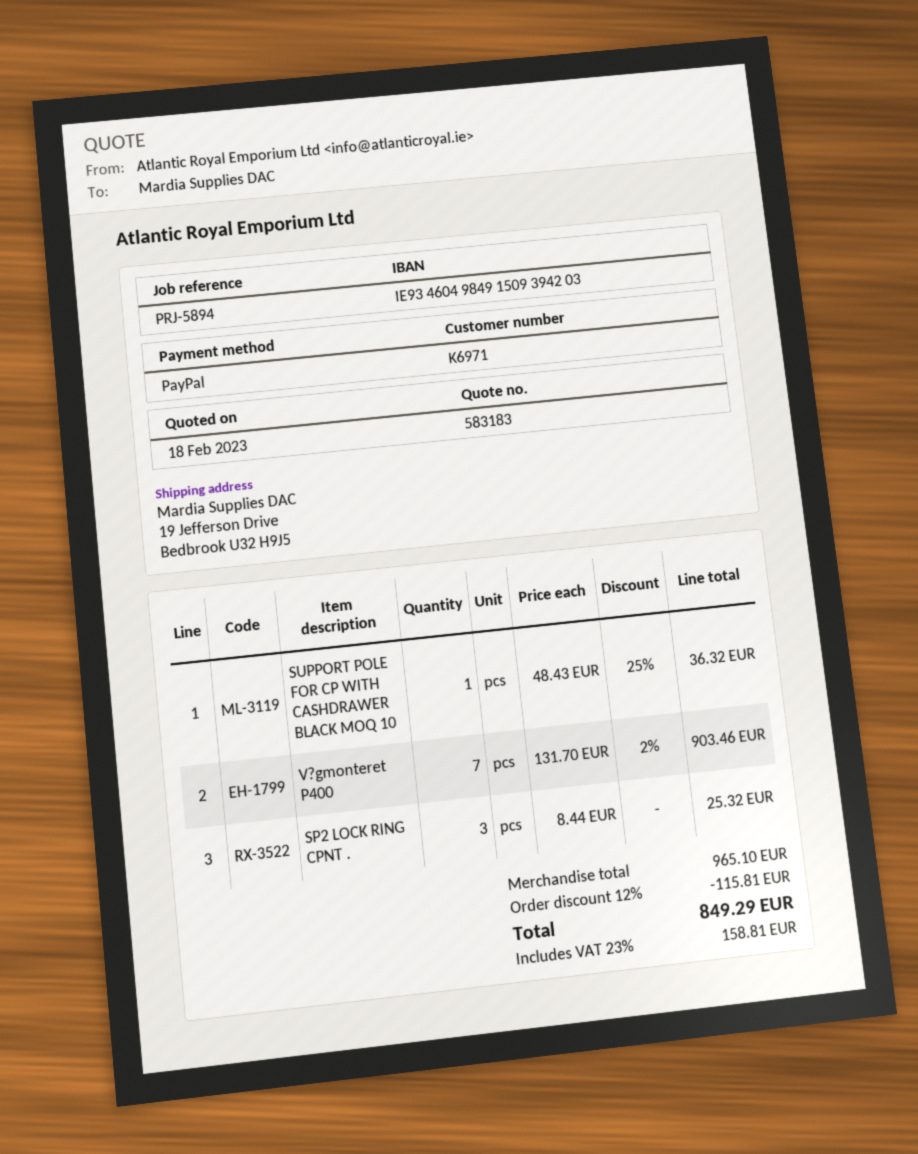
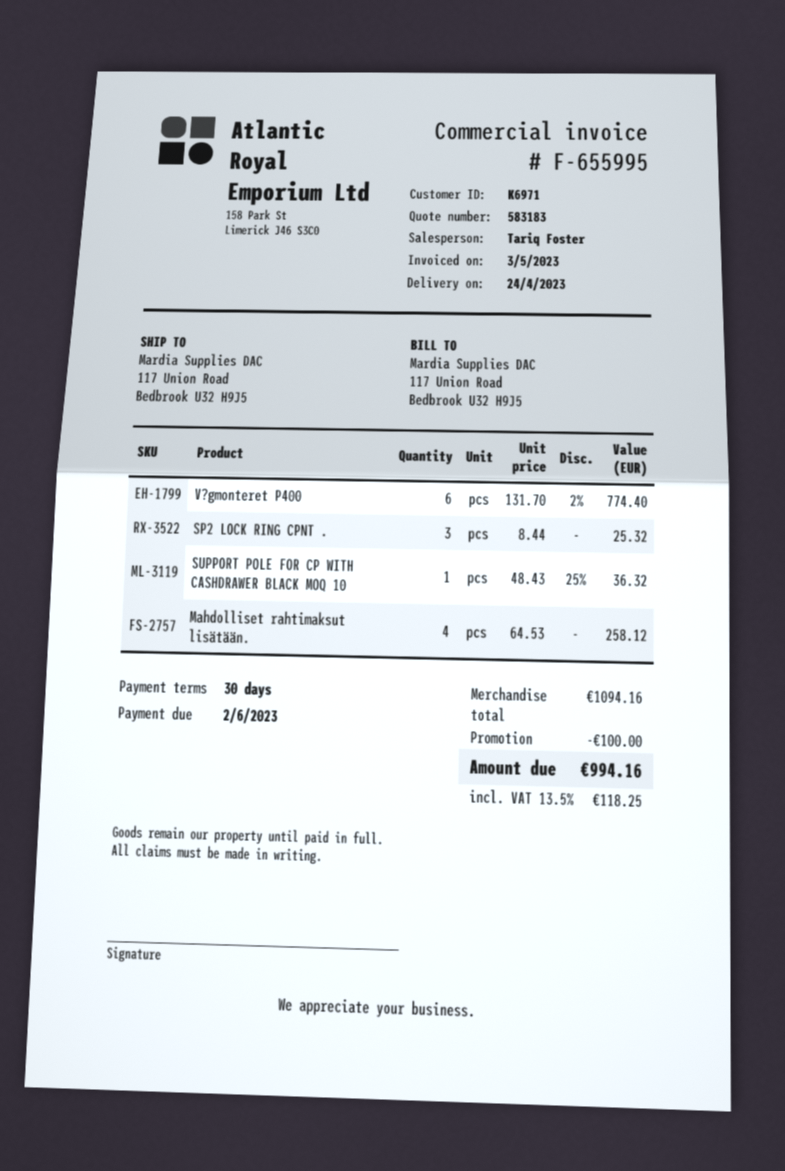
ship to: 19 Jefferson Drive, Bedbrook U32 H9J5 -> 117 Union Road, Bedbrook U32 H9J5
V?gmonteret P400: 7 x 131.70 - 2% = 903.46 -> 6 x 131.70 - 2% = 774.40
Mahdolliset rahtimaksut lisätään.: none -> 4 x 64.53 = 258.12
subtotal: 965.10 -> 1094.16
discount: 115.81 -> 100.00
tax: 23% = 158.81 -> 13.5% = 118.25
total: 849.29 -> 994.16

